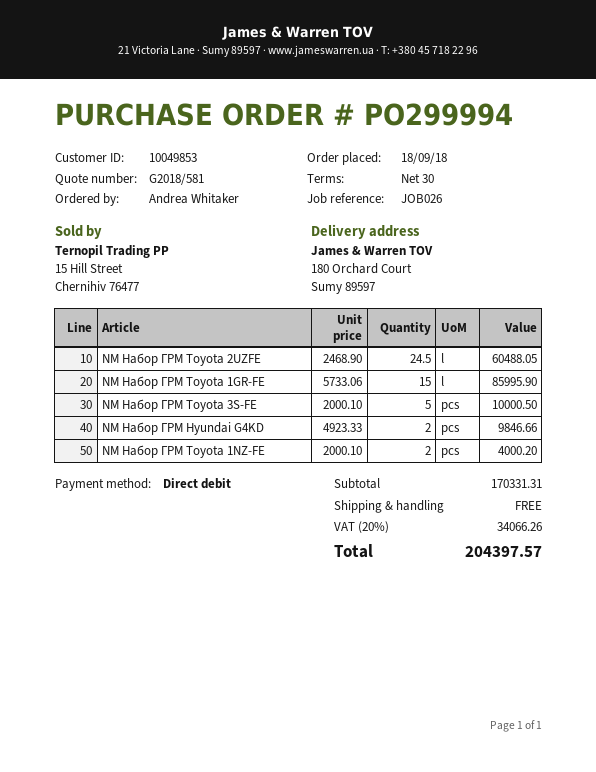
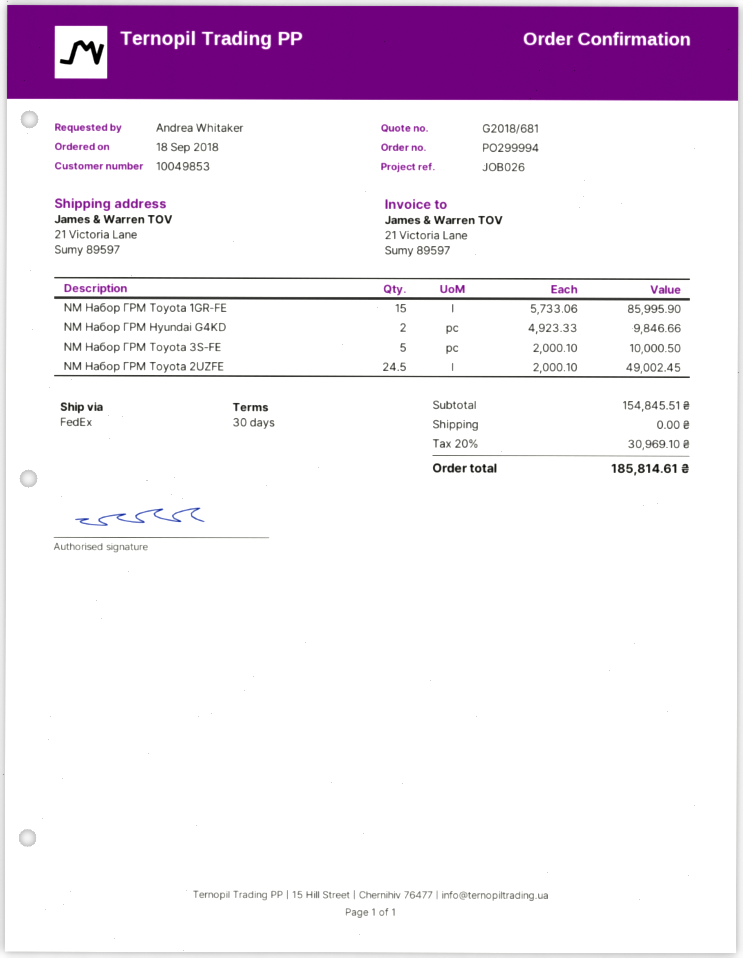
quote number: G2018/581 -> G2018/681
ship to: 180 Orchard Court, Sumy 89597 -> 21 Victoria Lane, Sumy 89597
NM Набор ГРМ Toyota 2UZFE: 24.5 x 2468.90 = 60488.05 -> 24.5 x 2000.10 = 49002.45
NM Набор ГРМ Toyota 1NZ-FE: 2 x 2000.10 = 4000.20 -> none
subtotal: 170331.31 -> 154845.51
tax: 20% = 34066.26 -> 20% = 30969.10
total: 204397.57 -> 185814.61

